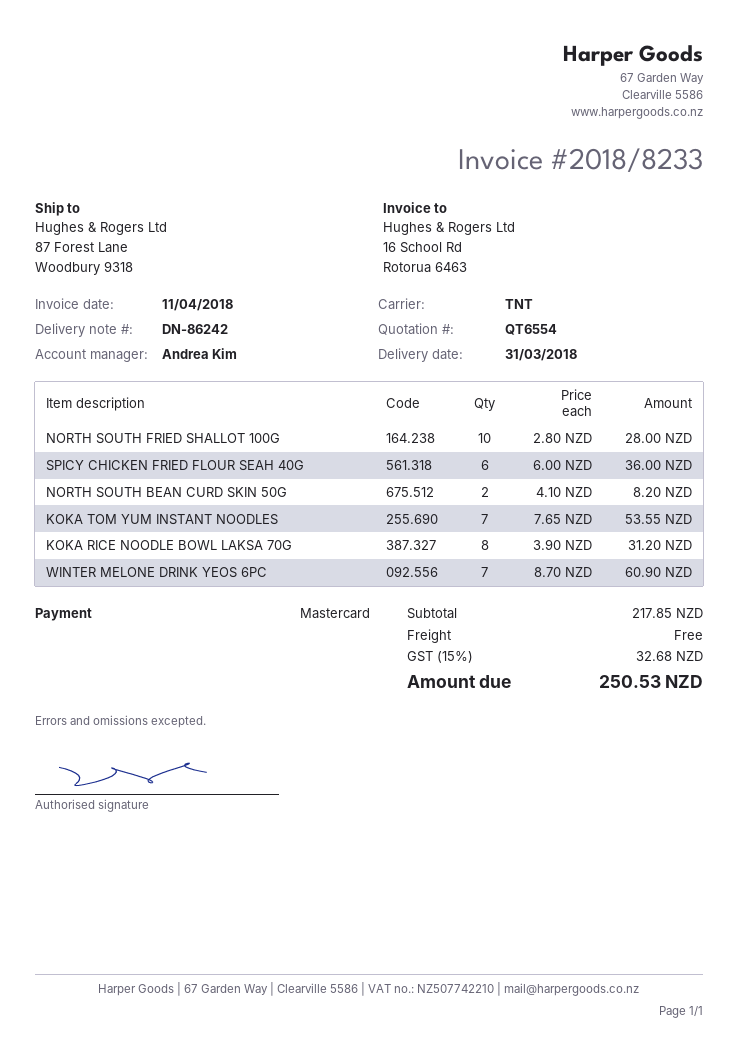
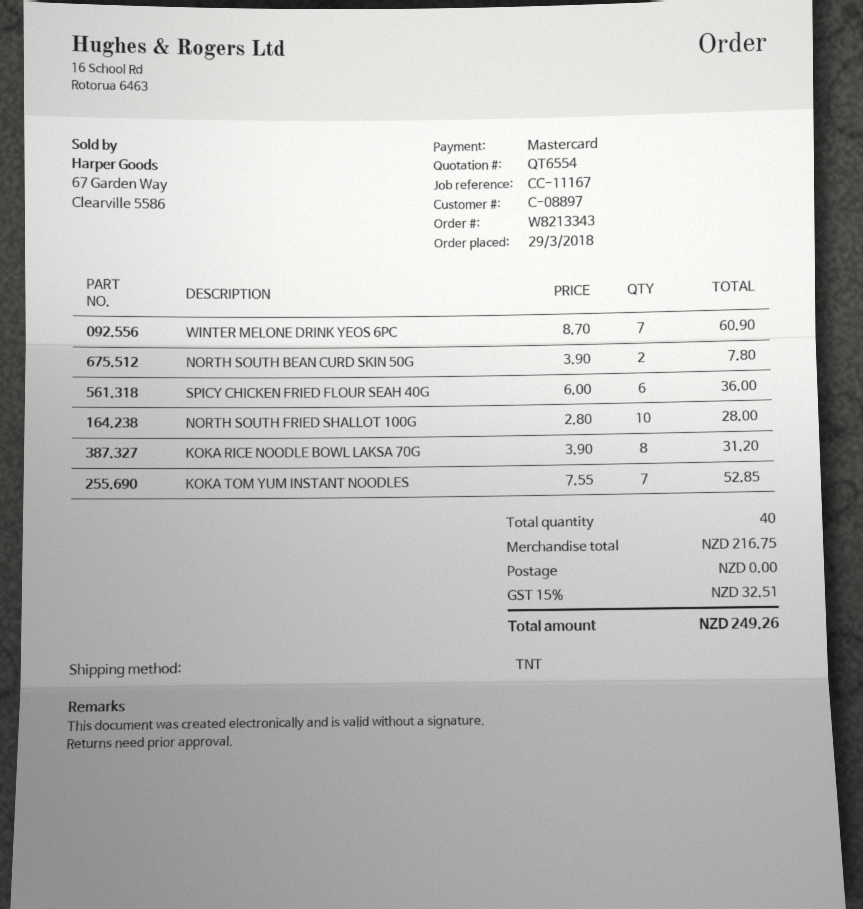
NORTH SOUTH BEAN CURD SKIN 50G: 2 x 4.10 = 8.20 -> 2 x 3.90 = 7.80
KOKA TOM YUM INSTANT NOODLES: 7 x 7.65 = 53.55 -> 7 x 7.55 = 52.85
subtotal: 217.85 -> 216.75
tax: 15% = 32.68 -> 15% = 32.51
total: 250.53 -> 249.26

